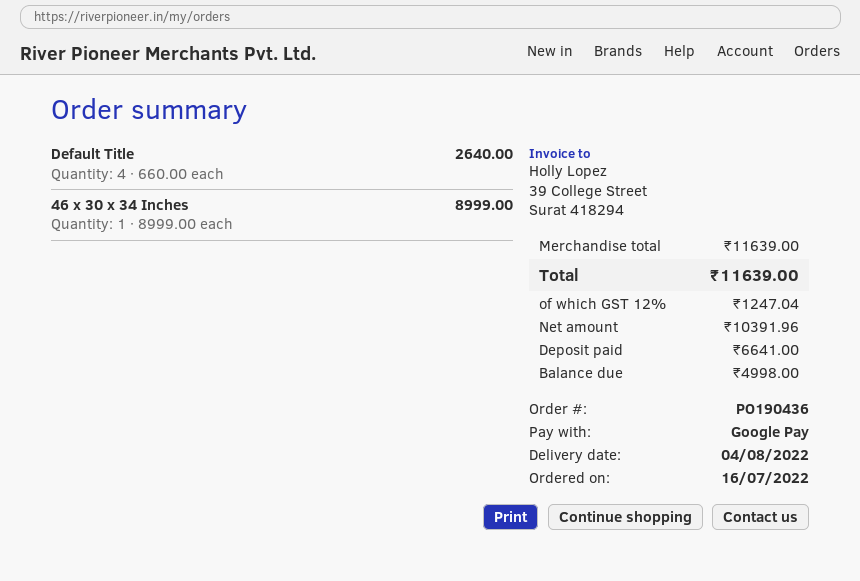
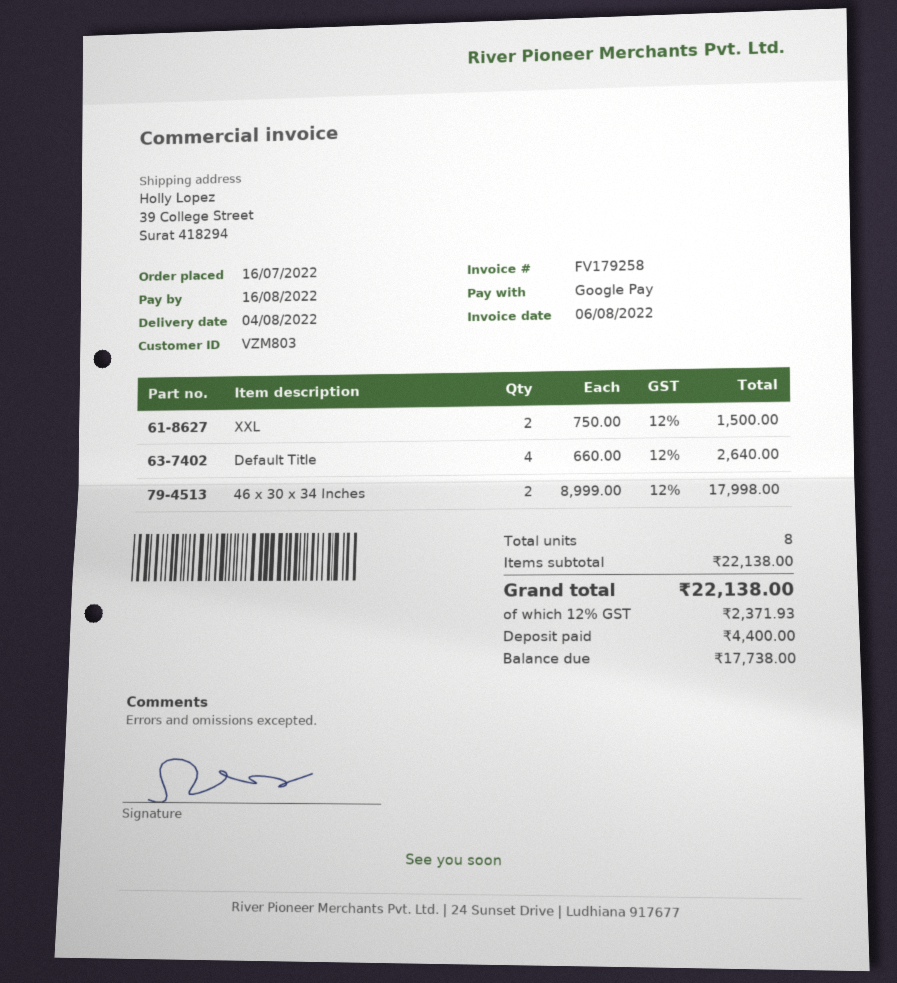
46 x 30 x 34 Inches: 1 x 8999.00 = 8999.00 -> 2 x 8999.00 = 17998.00
XXL: none -> 2 x 750.00 = 1500.00
subtotal: 11639.00 -> 22138.00
tax: 12% = 1247.04 -> 12% = 2371.93
total: 11639.00 -> 22138.00
deposit: 6641.00 -> 4400.00
balance: 4998.00 -> 17738.00

